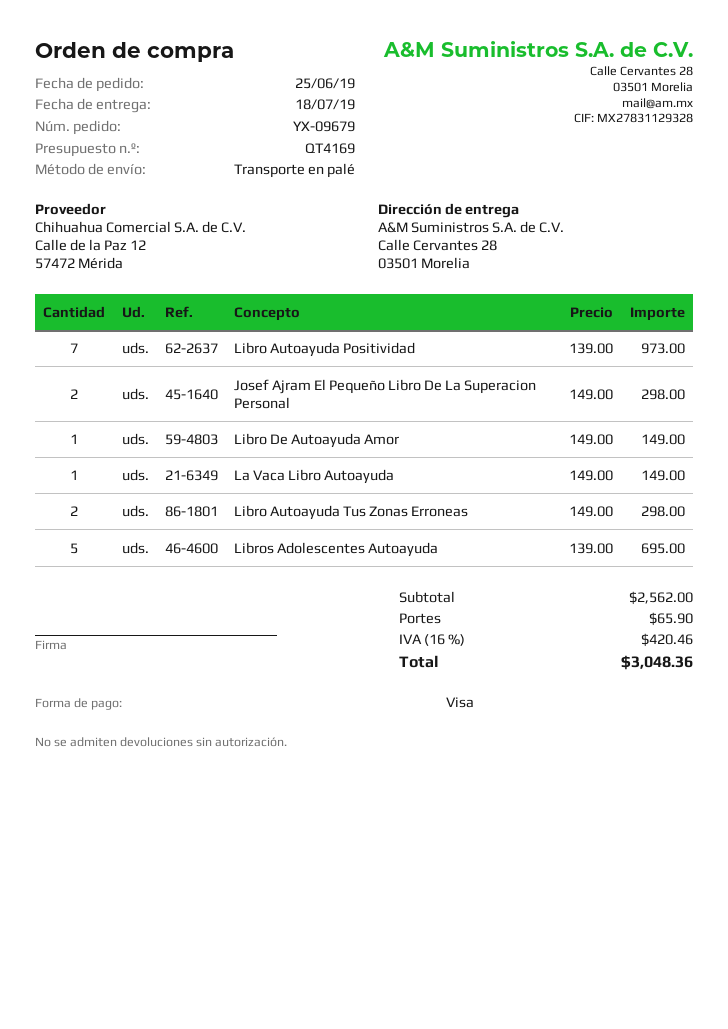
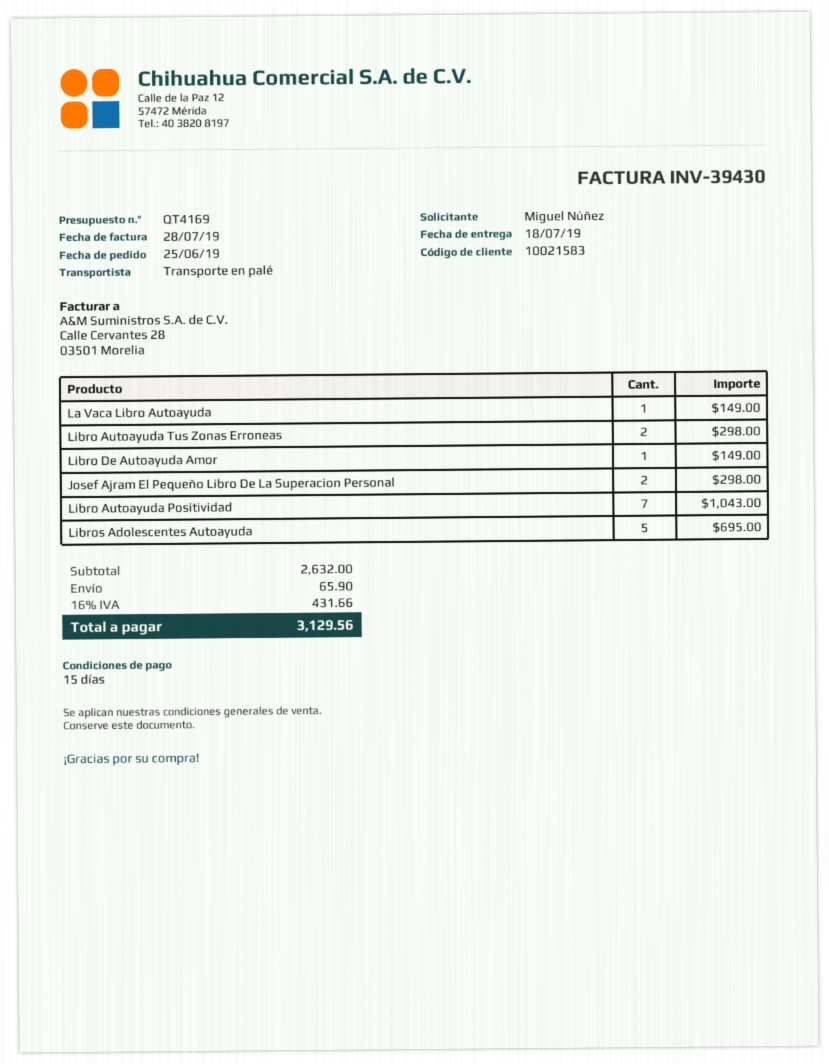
Libro Autoayuda Positividad: 7 for 973.00 -> 7 for 1043.00
subtotal: 2562.00 -> 2632.00
tax: 16% = 420.46 -> 16% = 431.66
total: 3048.36 -> 3129.56

